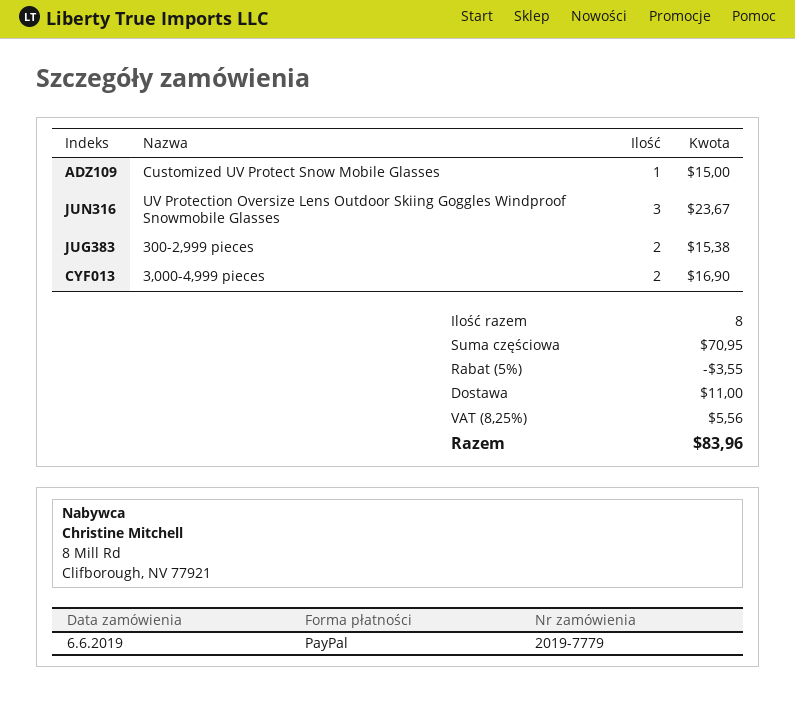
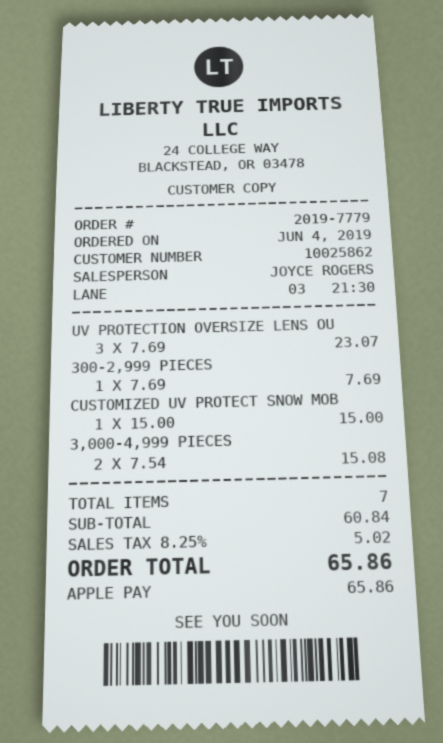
order date: 2019-06-06 -> 2019-06-04
payment method: PayPal -> Apple Pay
UV Protection Oversize Lens Outdoor Skiing Goggles Windproof Snowmobile Glasses: 3 for 23.67 -> 3 for 23.07
300-2,999 pieces: 2 for 15.38 -> 1 for 7.69
3,000-4,999 pieces: 2 for 16.90 -> 2 for 15.08
total quantity: 8 -> 7
subtotal: 70.95 -> 60.84
discount: 5% = 3.55 -> none
shipping: 11.00 -> none
tax: 8.25% = 5.56 -> 8.25% = 5.02
total: 83.96 -> 65.86

